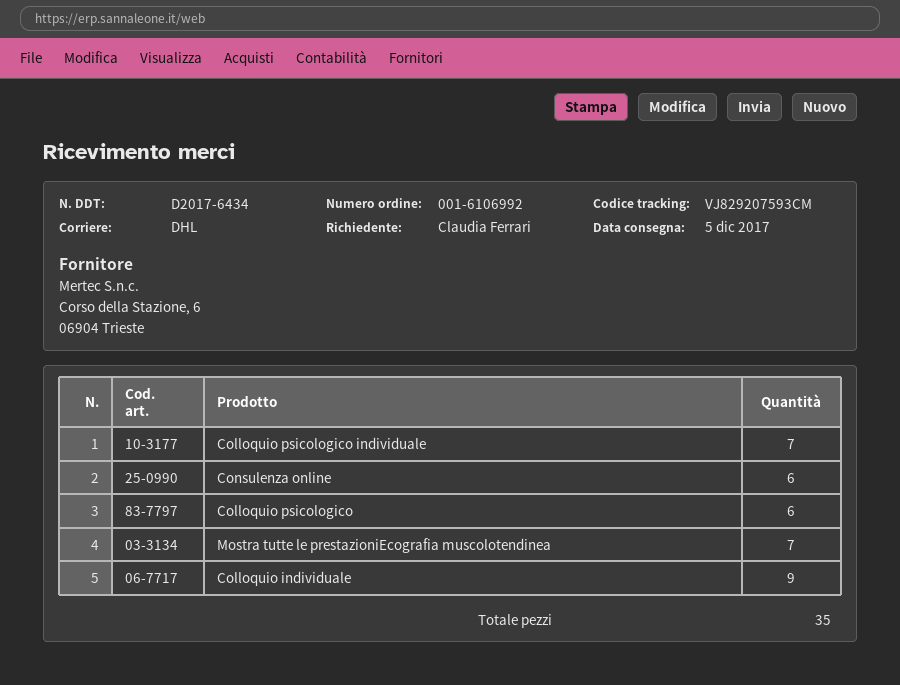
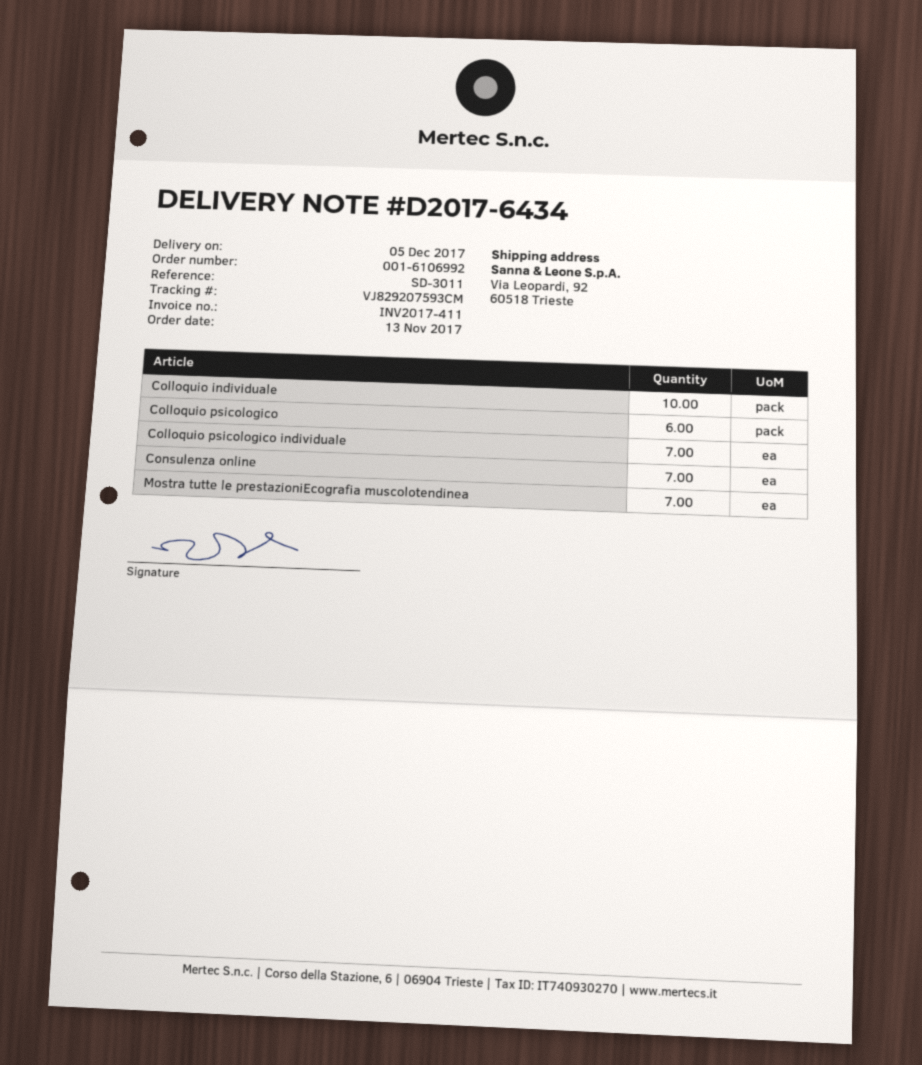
Consulenza online: 6 -> 7
Colloquio individuale: 9 -> 10

